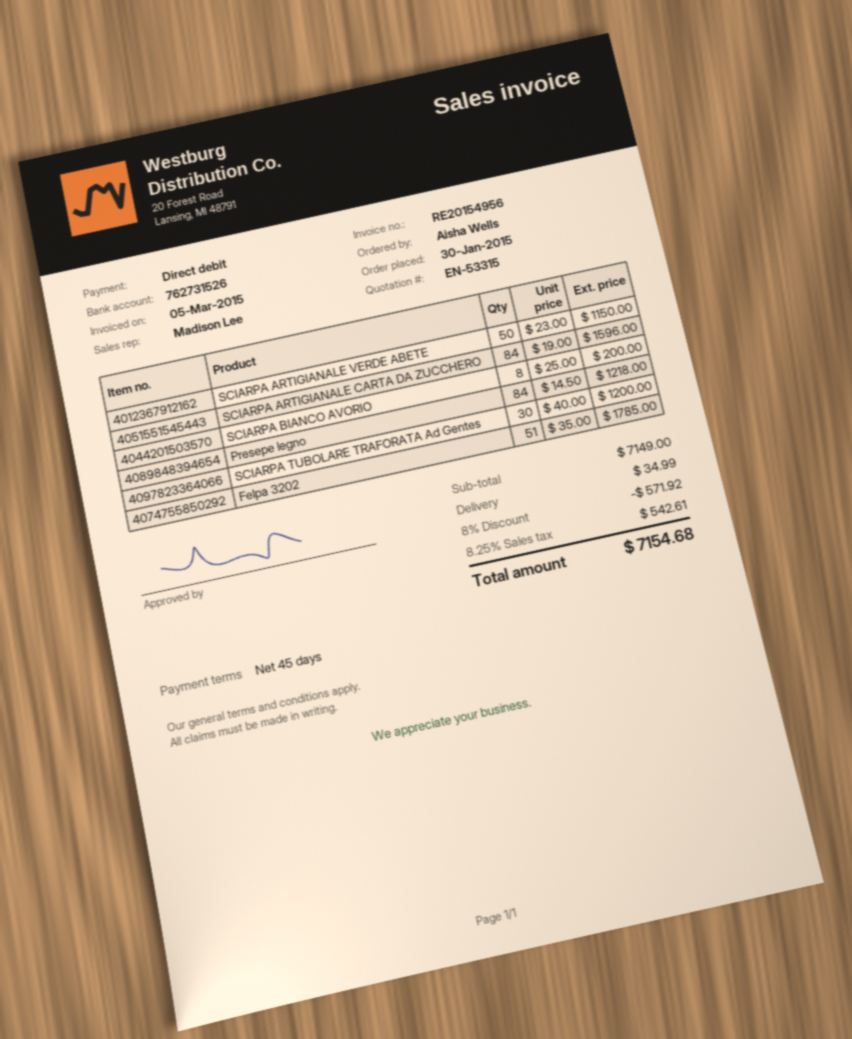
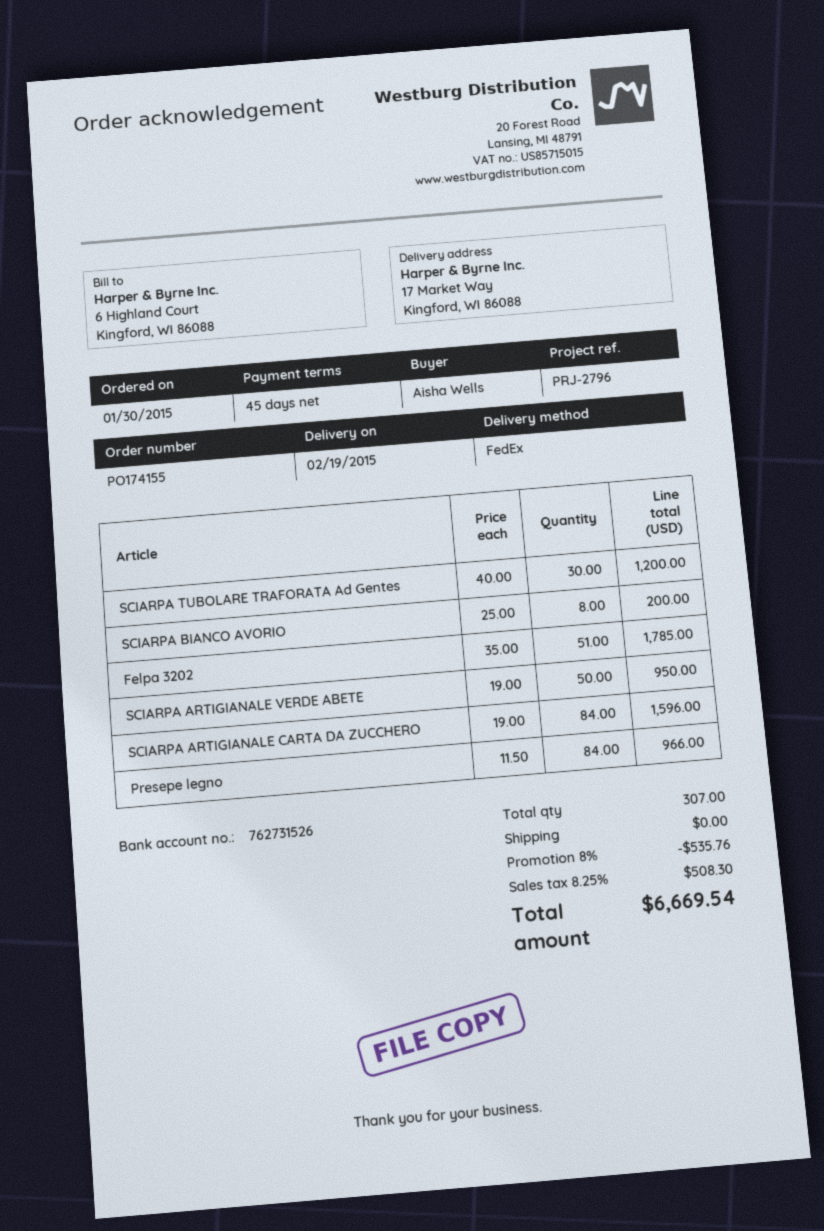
SCIARPA ARTIGIANALE VERDE ABETE: 50 x 23.00 = 1150.00 -> 50 x 19.00 = 950.00
Presepe legno: 84 x 14.50 = 1218.00 -> 84 x 11.50 = 966.00
discount: 8% = 571.92 -> 8% = 535.76
shipping: 34.99 -> 0.00
tax: 8.25% = 542.61 -> 8.25% = 508.30
total: 7154.68 -> 6669.54

